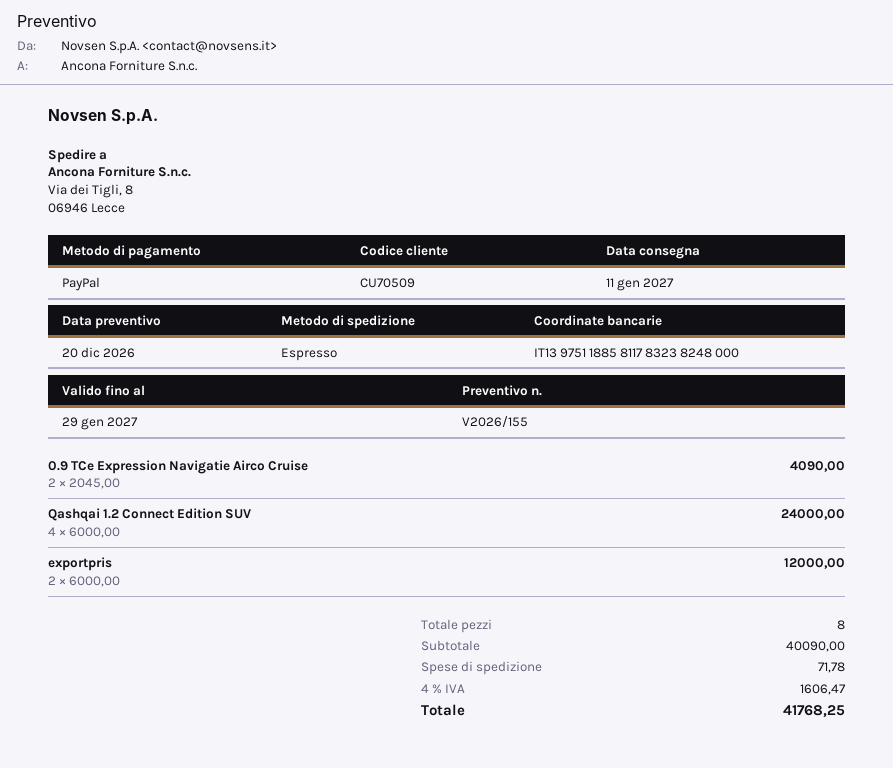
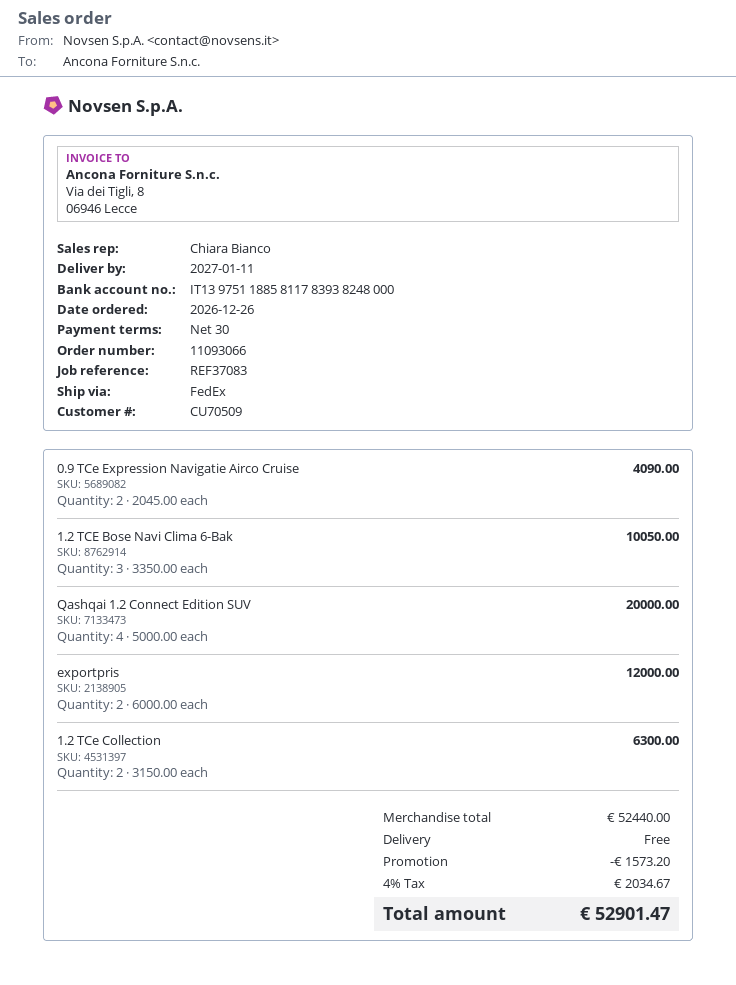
bank account: IT1397511885811783238248000 -> IT1397511885811783938248000
shipping method: express -> FedEx
Qashqai 1.2 Connect Edition SUV: 4 x 6000.00 = 24000.00 -> 4 x 5000.00 = 20000.00
1.2 TCE Bose Navi Clima 6-Bak: none -> 3 x 3350.00 = 10050.00
1.2 TCe Collection: none -> 2 x 3150.00 = 6300.00
subtotal: 40090.00 -> 52440.00
discount: none -> 1573.20
shipping: 71.78 -> 0.00
tax: 4% = 1606.47 -> 4% = 2034.67
total: 41768.25 -> 52901.47

